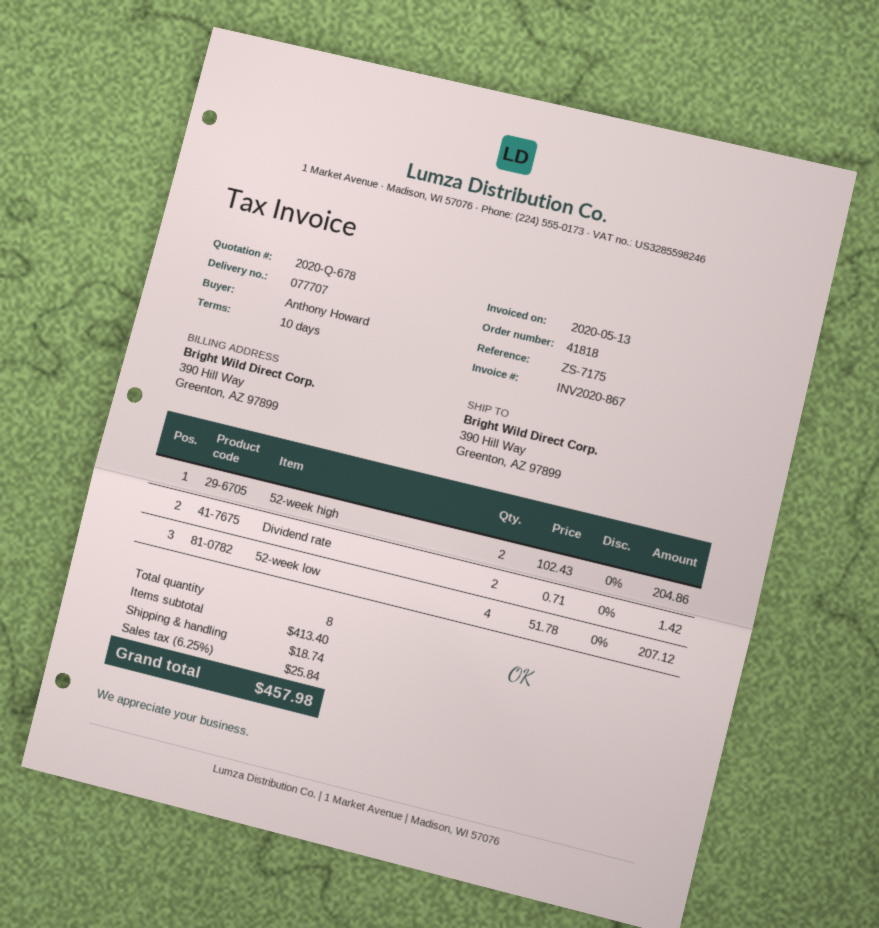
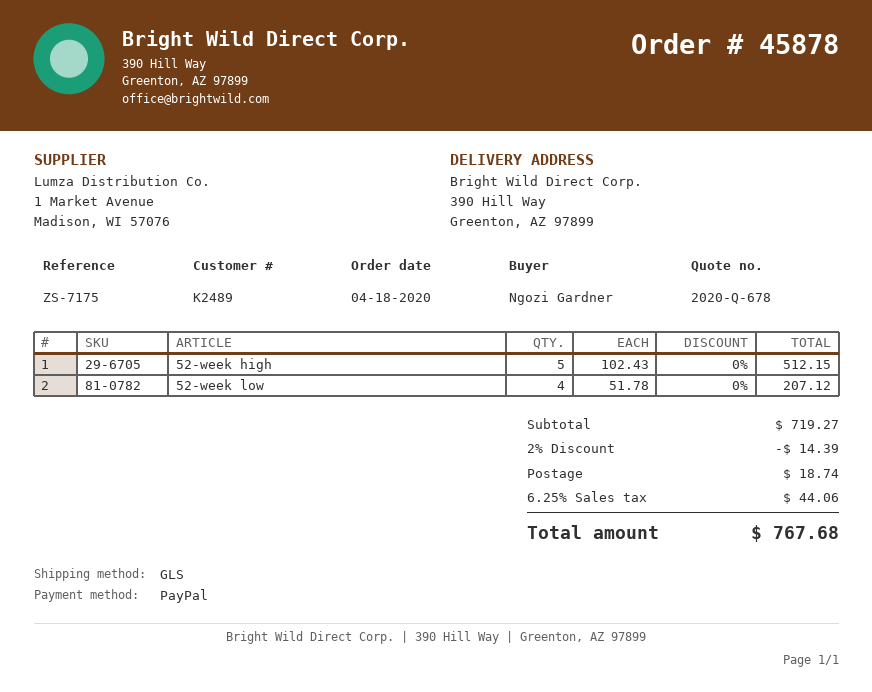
order number: 41818 -> 45878
ordered by: Anthony Howard -> Ngozi Gardner
52-week high: 2 x 102.43 = 204.86 -> 5 x 102.43 = 512.15
Dividend rate: 2 x 0.71 = 1.42 -> none
subtotal: 413.40 -> 719.27
discount: none -> 2% = 14.39
tax: 6.25% = 25.84 -> 6.25% = 44.06
total: 457.98 -> 767.68

